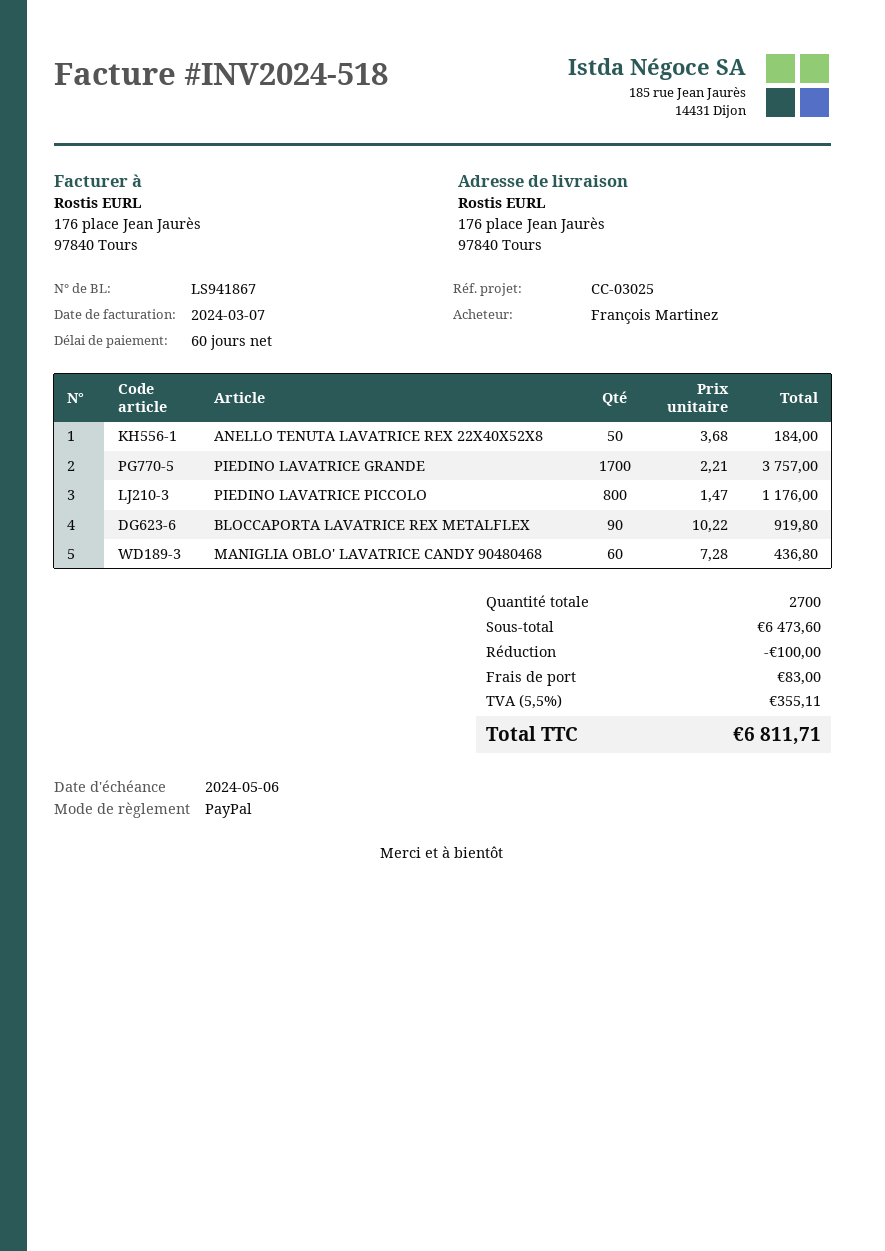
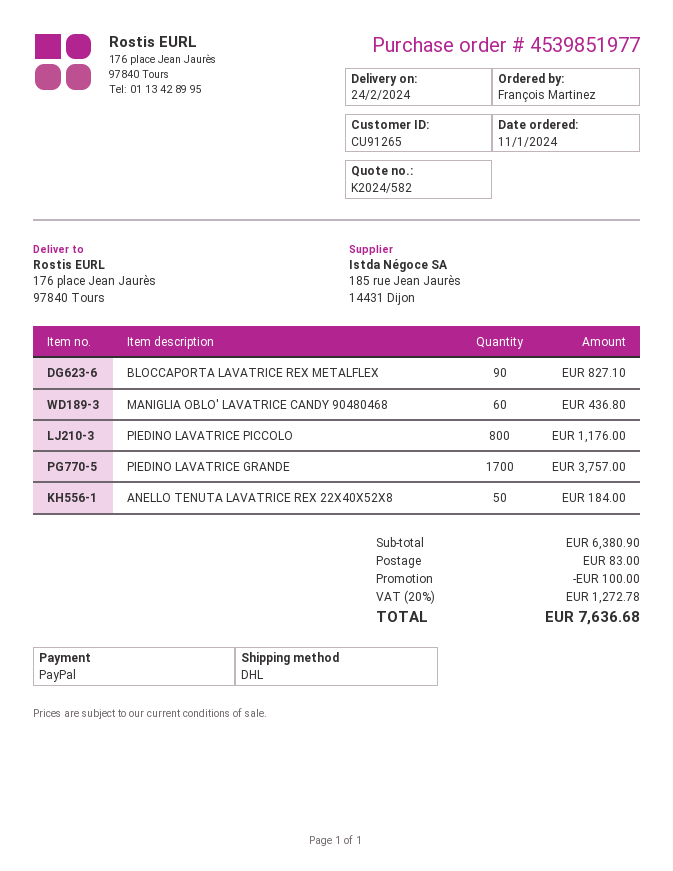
BLOCCAPORTA LAVATRICE REX METALFLEX: 90 for 919.80 -> 90 for 827.10
subtotal: 6473.60 -> 6380.90
tax: 5.5% = 355.11 -> 20% = 1272.78
total: 6811.71 -> 7636.68

